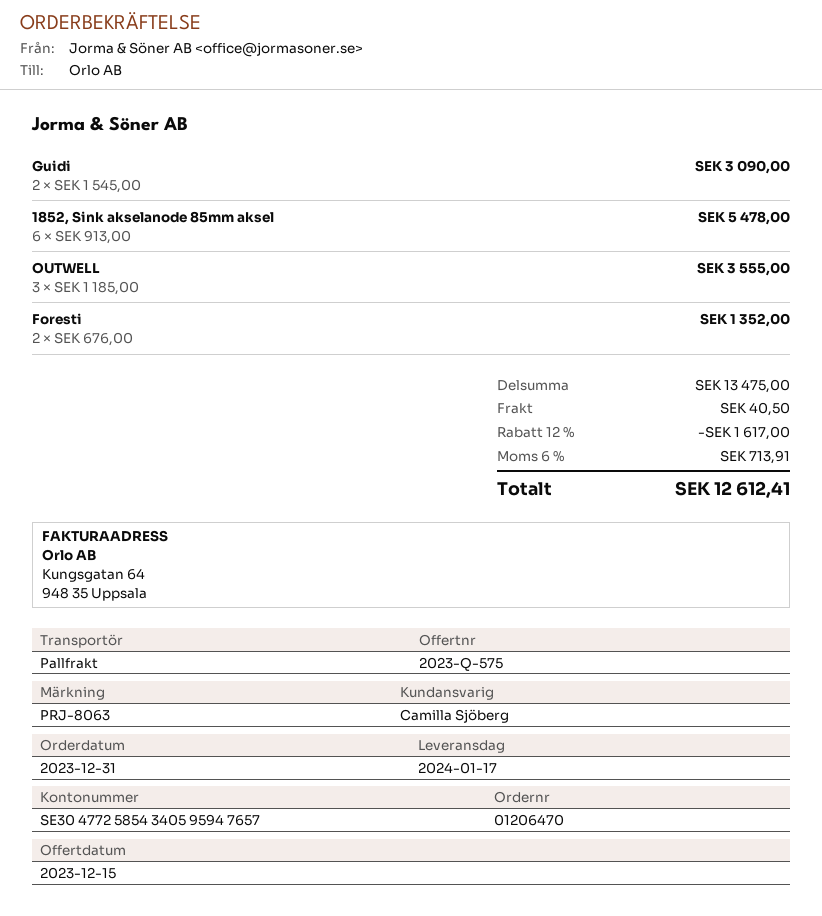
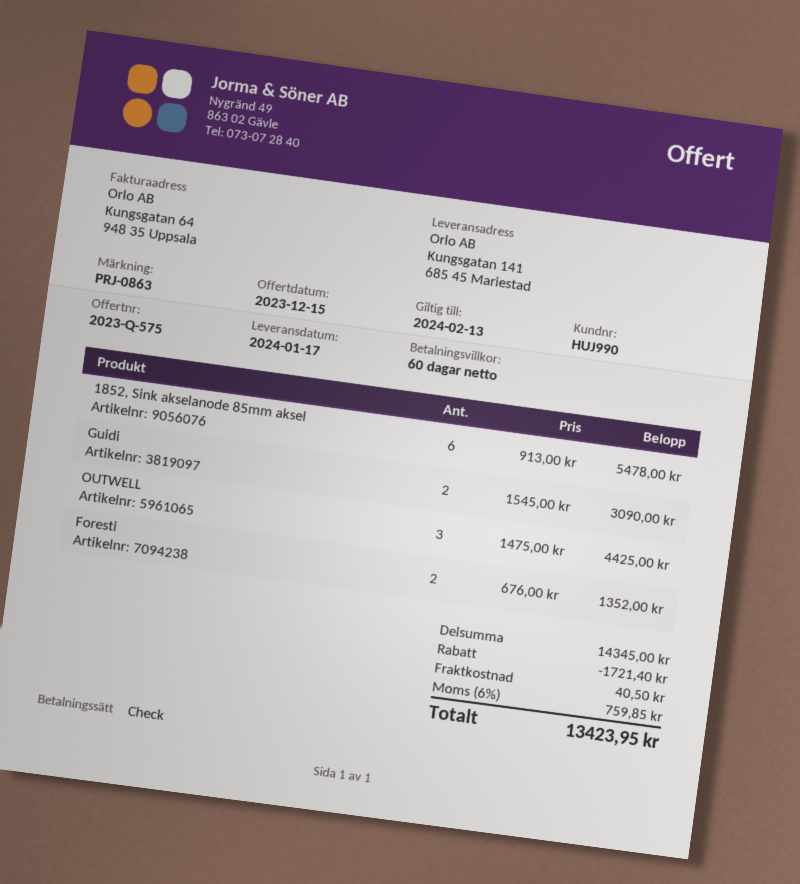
reference: PRJ-8063 -> PRJ-0863
OUTWELL: 3 x 1185.00 = 3555.00 -> 3 x 1475.00 = 4425.00
subtotal: 13475.00 -> 14345.00
discount: 1617.00 -> 1721.40
tax: 6% = 713.91 -> 6% = 759.85
total: 12612.41 -> 13423.95

